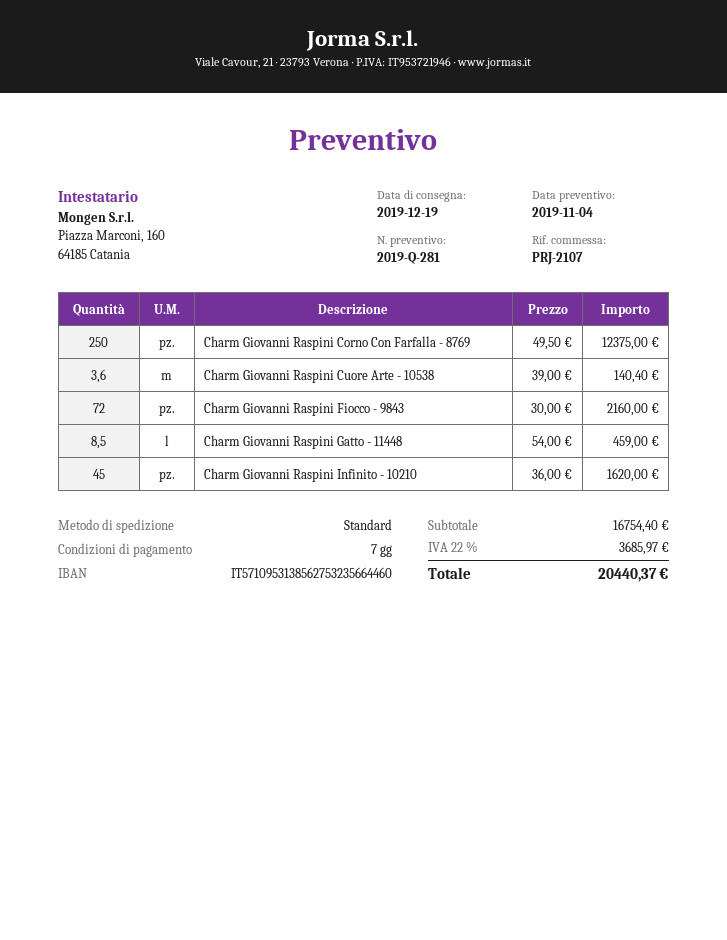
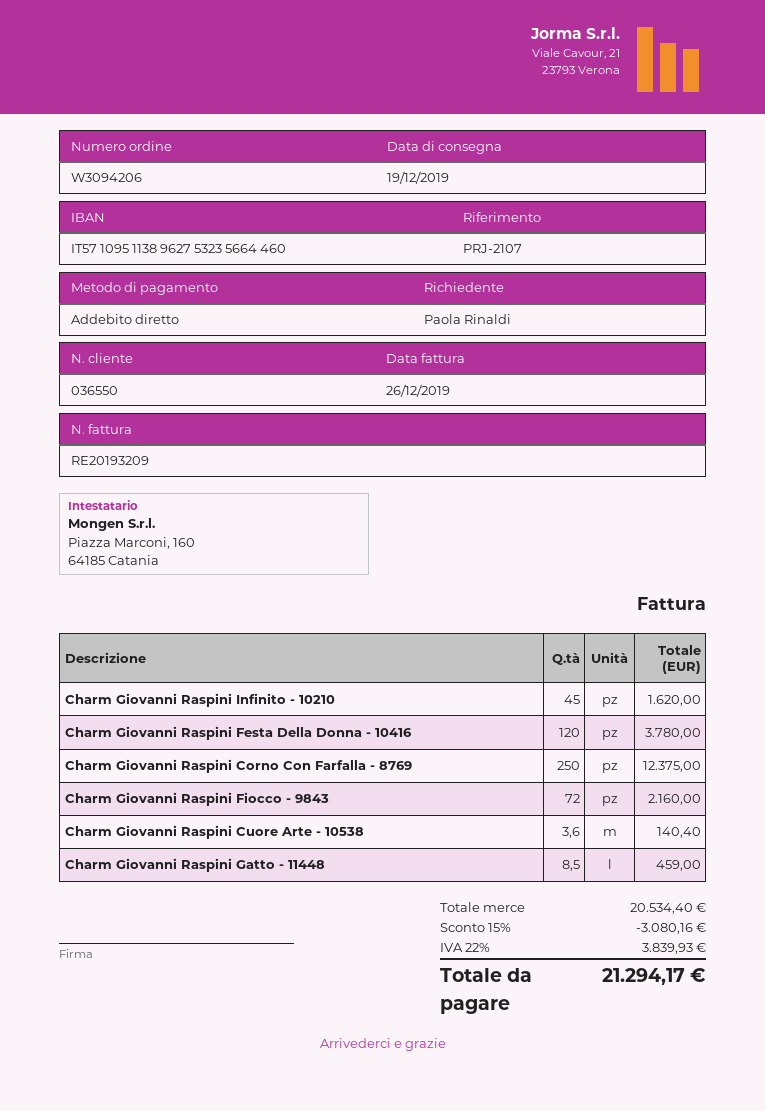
bank account: IT5710953138562753235664460 -> IT5710951138962753235664460
Charm Giovanni Raspini Festa Della Donna - 10416: none -> 120 for 3780.00
subtotal: 16754.40 -> 20534.40
discount: none -> 15% = 3080.16
tax: 22% = 3685.97 -> 22% = 3839.93
total: 20440.37 -> 21294.17

